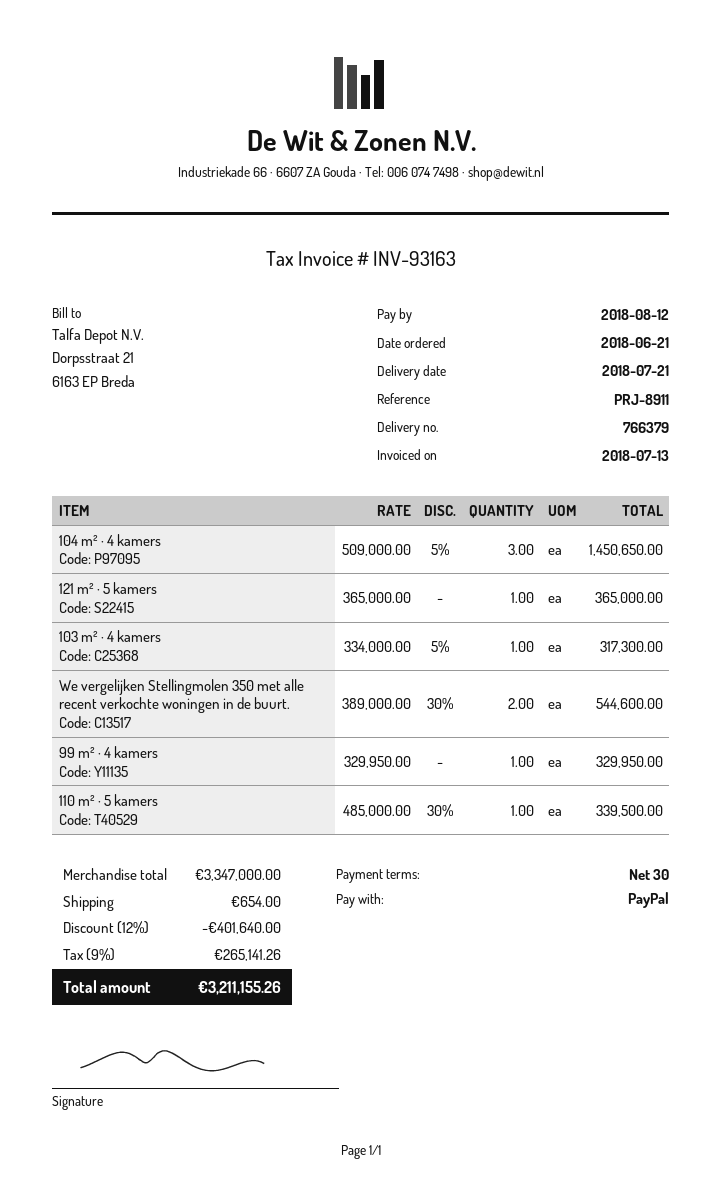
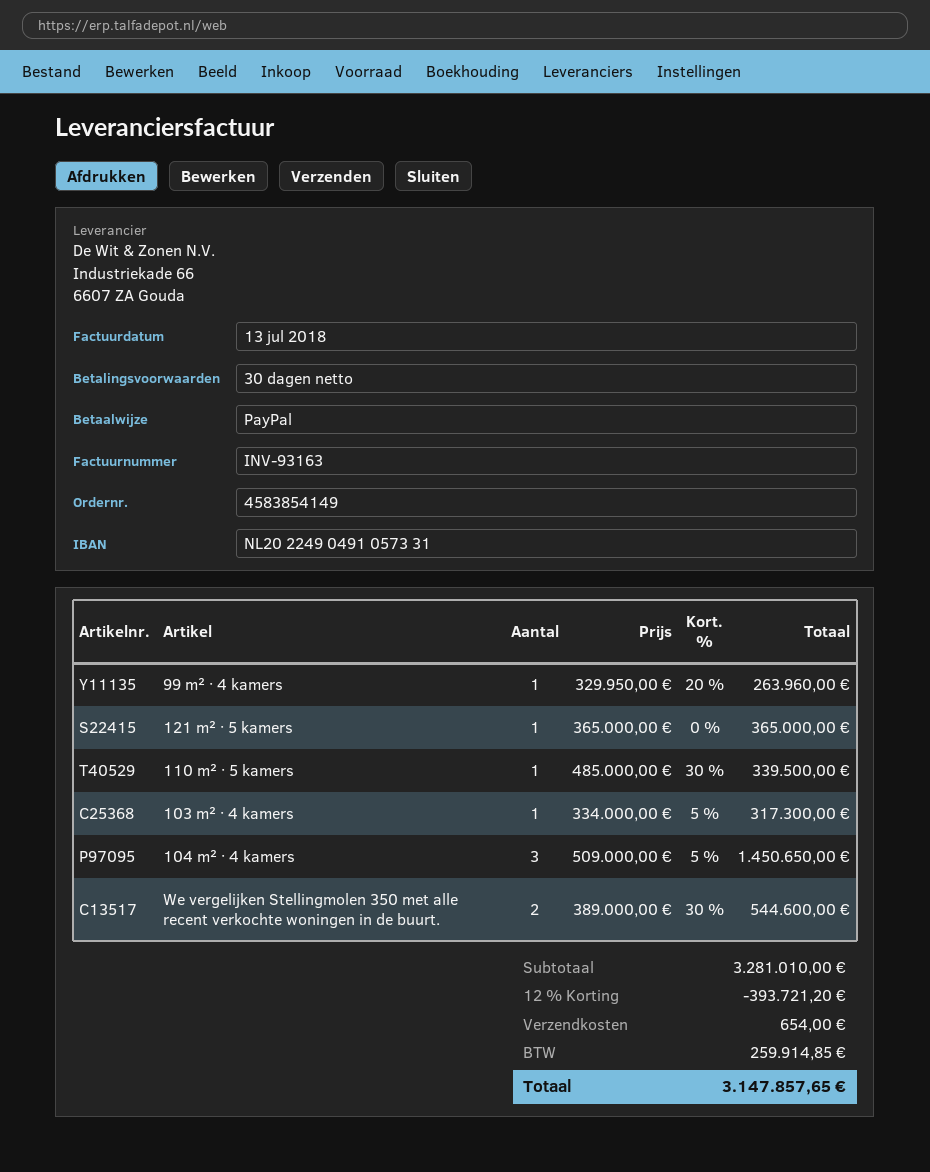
99 m² · 4 kamers: 1 x 329950.00 = 329950.00 -> 1 x 329950.00 - 20% = 263960.00
subtotal: 3347000.00 -> 3281010.00
discount: 12% = 401640.00 -> 12% = 393721.20
tax: 265141.26 -> 259914.85
total: 3211155.26 -> 3147857.65

